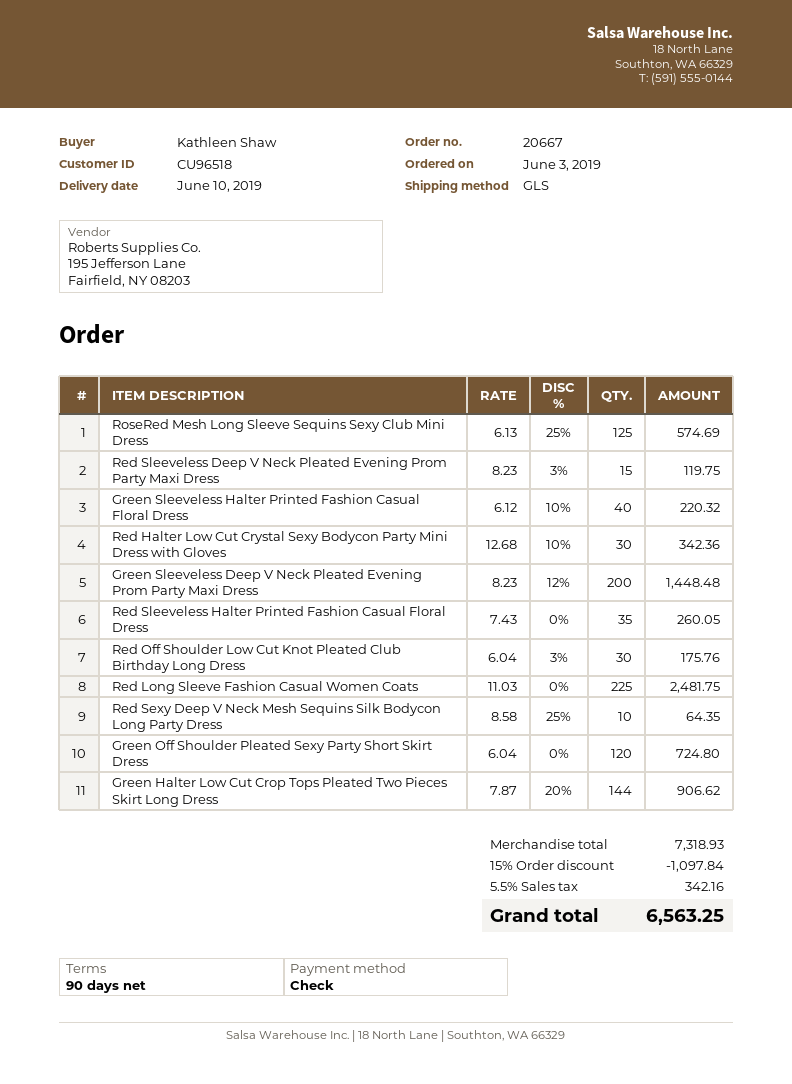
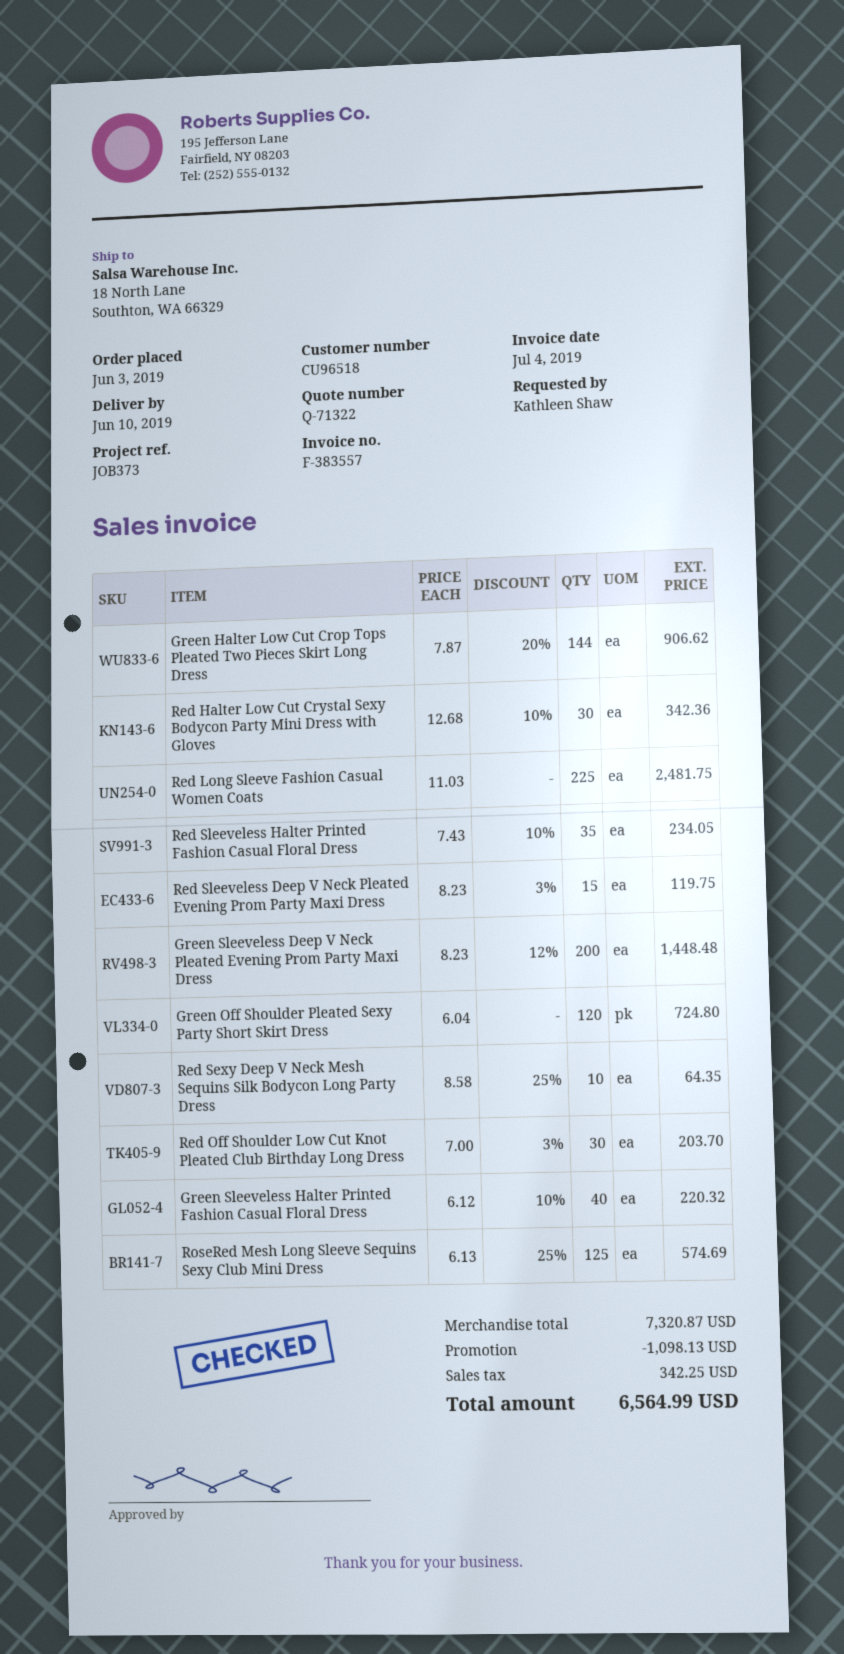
Red Sleeveless Halter Printed Fashion Casual Floral Dress: 35 x 7.43 = 260.05 -> 35 x 7.43 - 10% = 234.05
Red Off Shoulder Low Cut Knot Pleated Club Birthday Long Dress: 30 x 6.04 - 3% = 175.76 -> 30 x 7.00 - 3% = 203.70
subtotal: 7318.93 -> 7320.87
discount: 1097.84 -> 1098.13
tax: 342.16 -> 342.25
total: 6563.25 -> 6564.99

